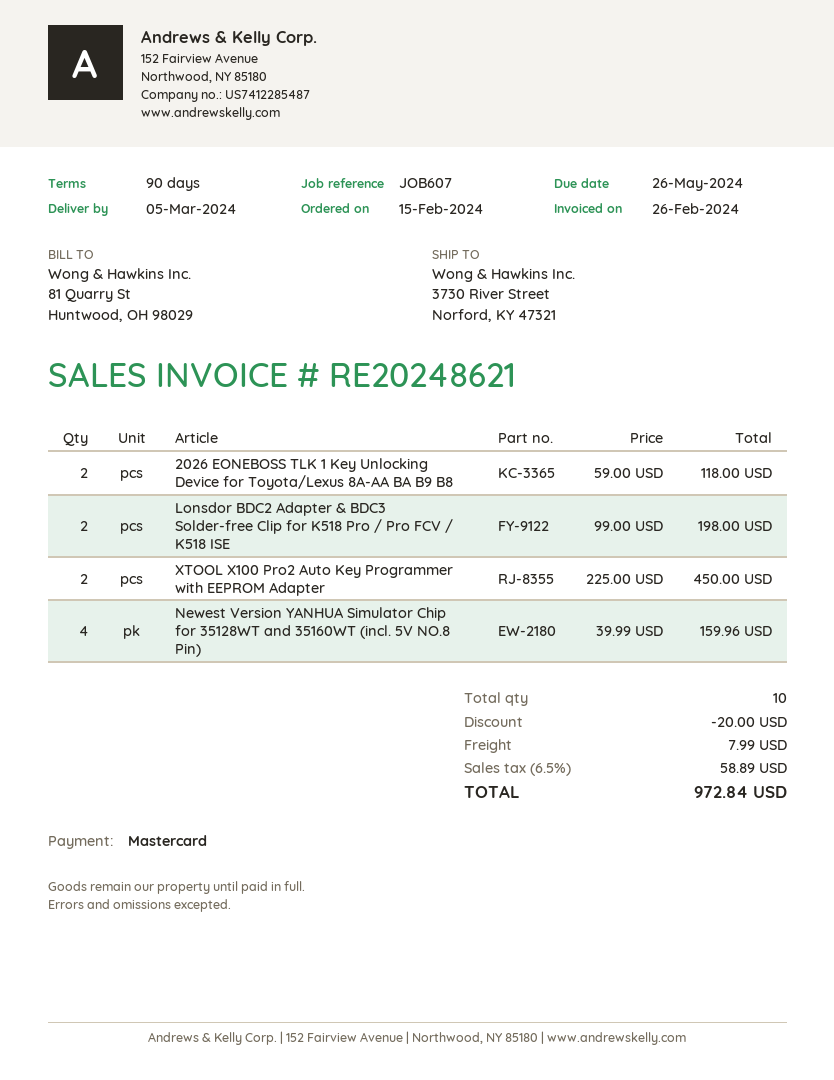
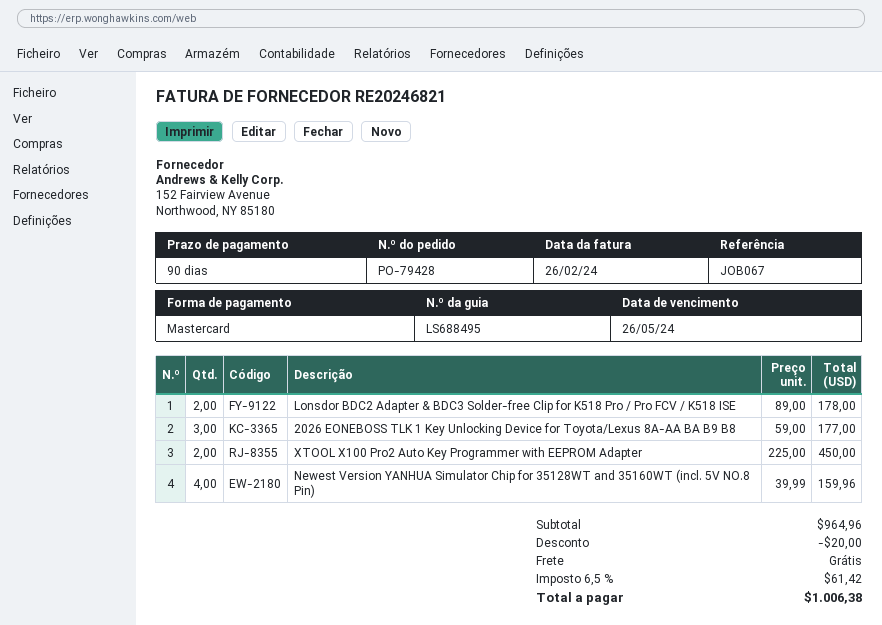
invoice number: RE20248621 -> RE20246821
reference: JOB607 -> JOB067
2026 EONEBOSS TLK 1 Key Unlocking Device for Toyota/Lexus 8A-AA BA B9 B8: 2 x 59.00 = 118.00 -> 3 x 59.00 = 177.00
Lonsdor BDC2 Adapter & BDC3 Solder-free Clip for K518 Pro / Pro FCV / K518 ISE: 2 x 99.00 = 198.00 -> 2 x 89.00 = 178.00
shipping: 7.99 -> 0.00
tax: 6.5% = 58.89 -> 6.5% = 61.42
total: 972.84 -> 1006.38

